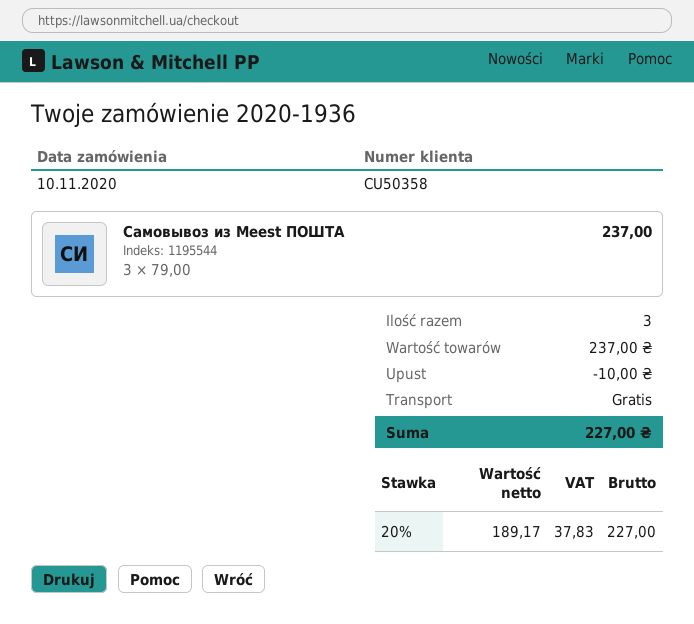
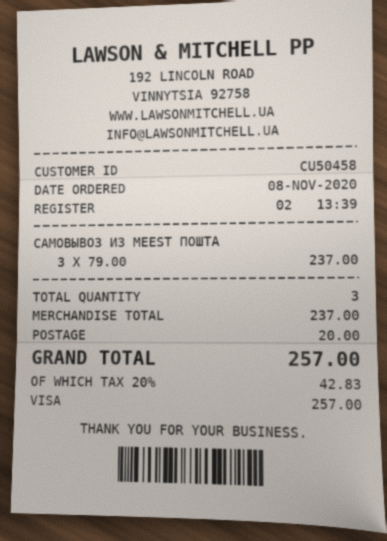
order date: 2020-11-10 -> 2020-11-08
customer number: CU50358 -> CU50458
discount: 10.00 -> none
shipping: 0.00 -> 20.00
tax: 20% = 37.83 -> 20% = 42.83
total: 227.00 -> 257.00

